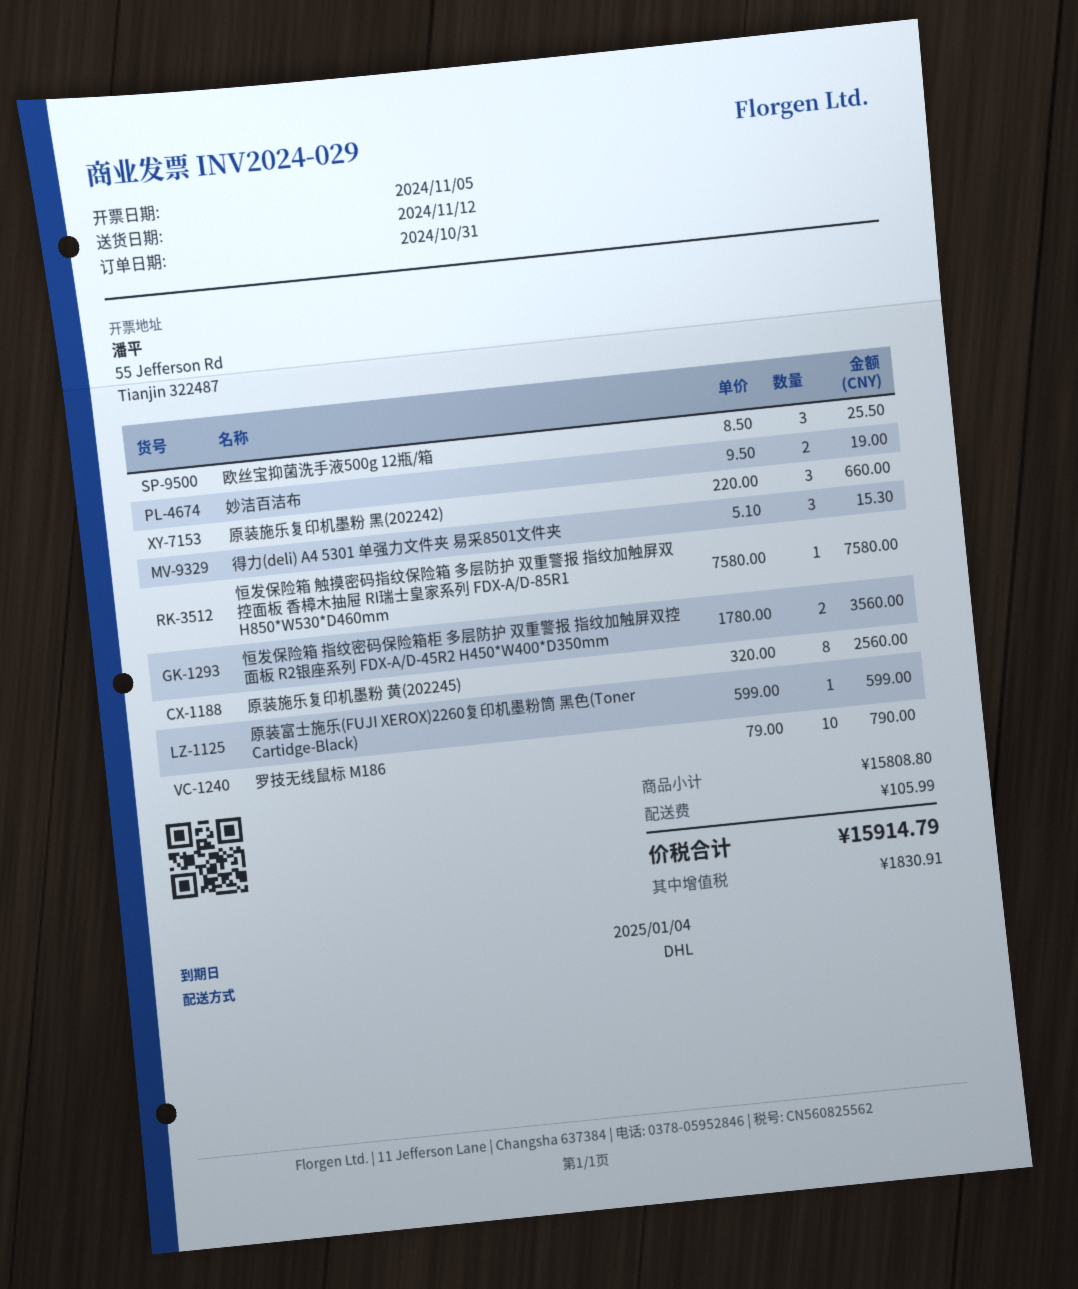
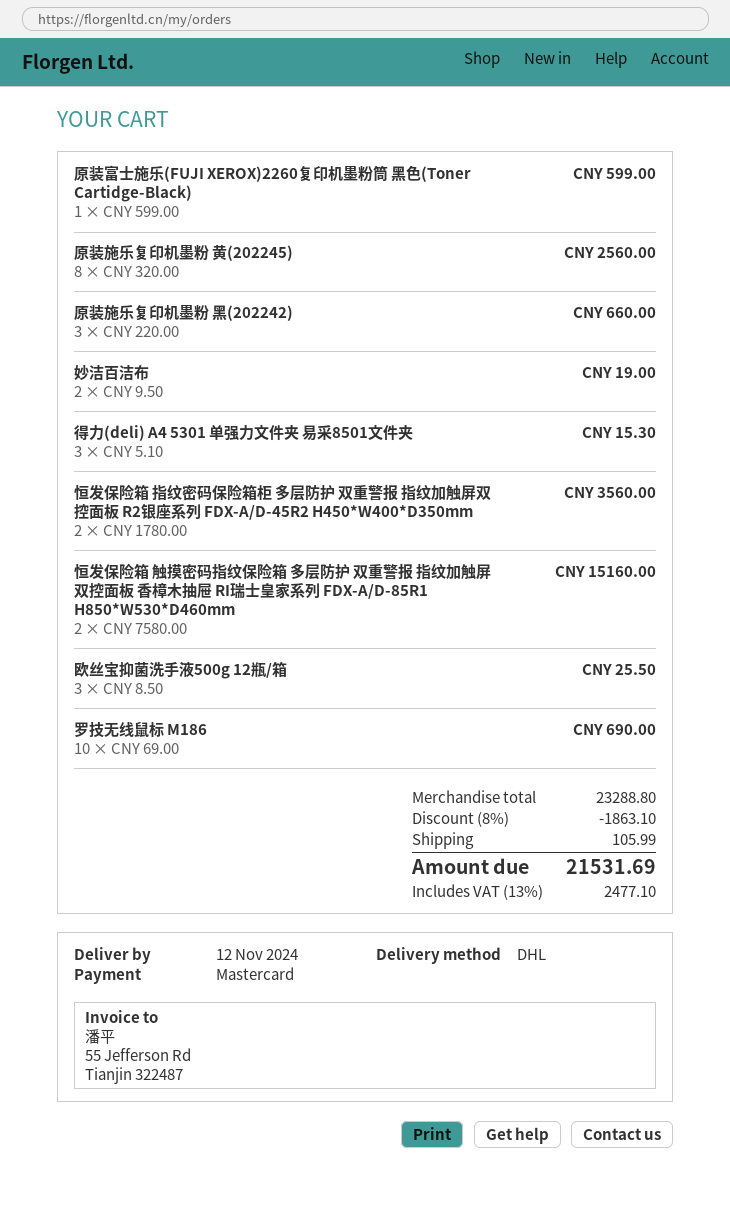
恒发保险箱 触摸密码指纹保险箱 多层防护 双重警报 指纹加触屏双控面板 香樟木抽屉 RI瑞士皇家系列 FDX-A/D-85R1 H850*W530*D460mm: 1 x 7580.00 = 7580.00 -> 2 x 7580.00 = 15160.00
罗技无线鼠标 M186: 10 x 79.00 = 790.00 -> 10 x 69.00 = 690.00
subtotal: 15808.80 -> 23288.80
discount: none -> 8% = 1863.10
tax: 1830.91 -> 2477.10
total: 15914.79 -> 21531.69

